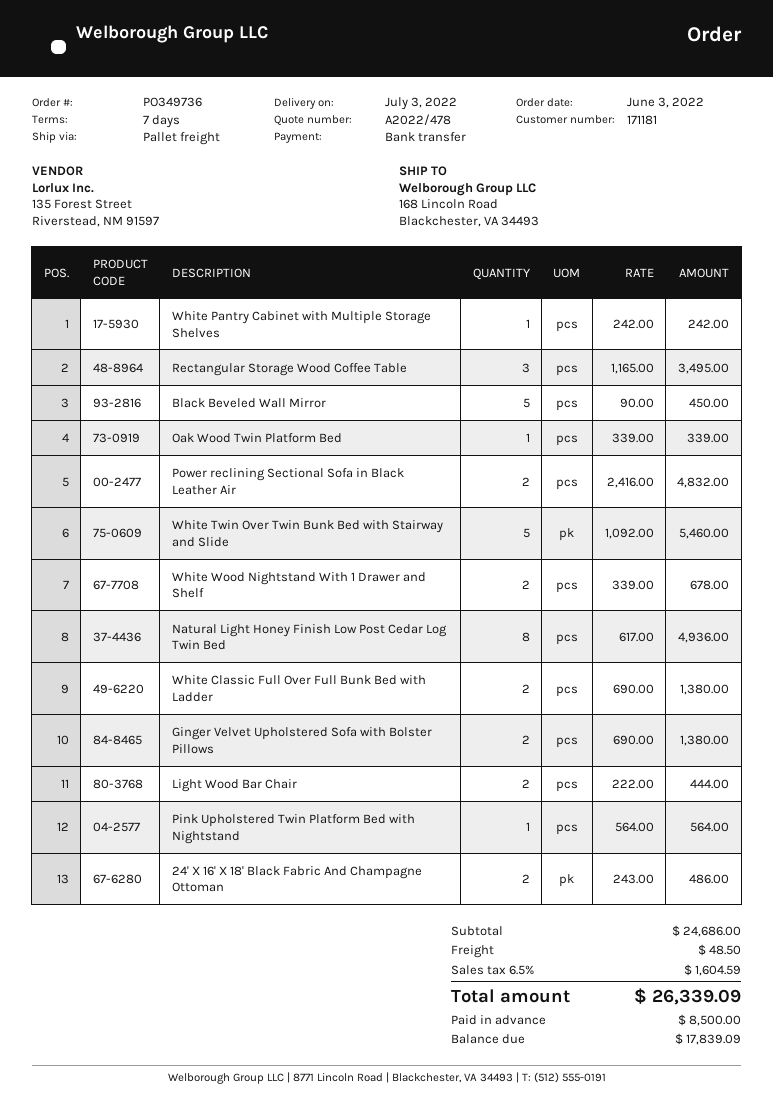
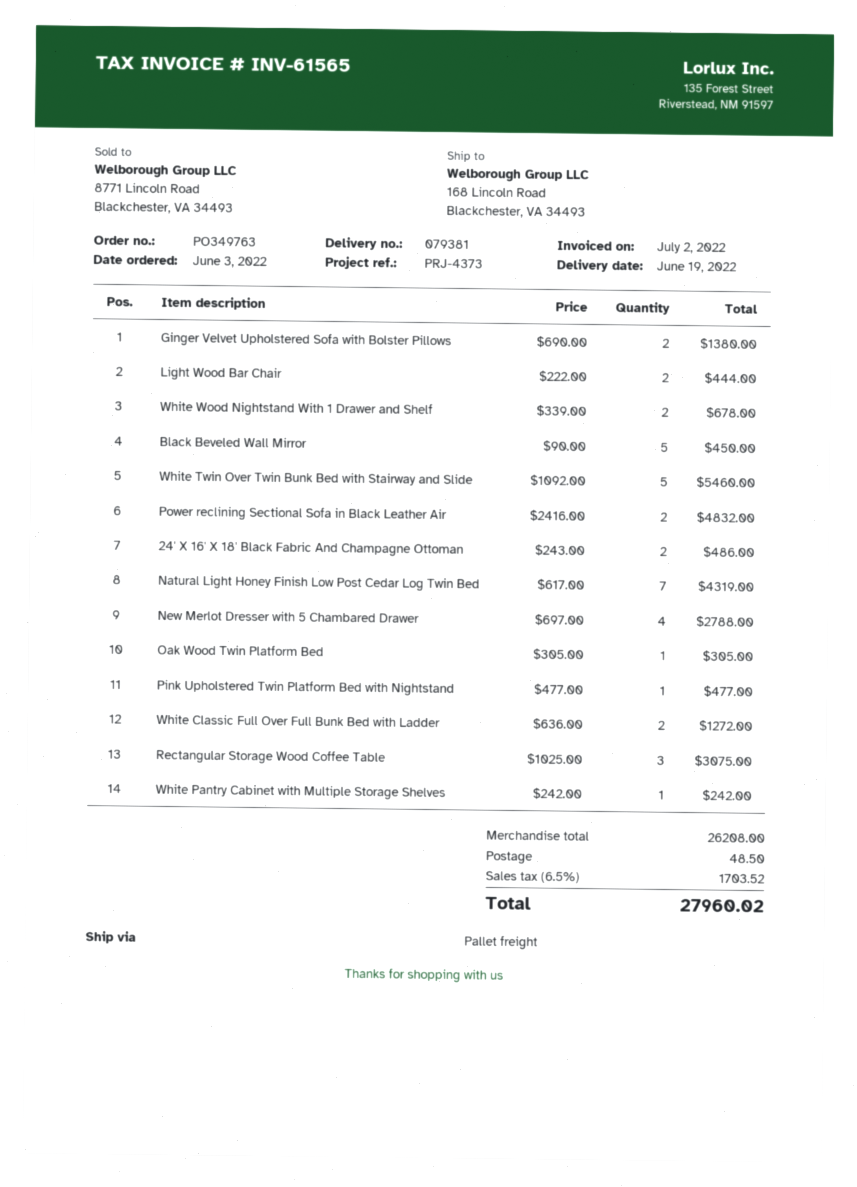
order number: PO349736 -> PO349763
delivery date: 2022-07-03 -> 2022-06-19
Rectangular Storage Wood Coffee Table: 3 x 1165.00 = 3495.00 -> 3 x 1025.00 = 3075.00
Oak Wood Twin Platform Bed: 1 x 339.00 = 339.00 -> 1 x 305.00 = 305.00
Natural Light Honey Finish Low Post Cedar Log Twin Bed: 8 x 617.00 = 4936.00 -> 7 x 617.00 = 4319.00
White Classic Full Over Full Bunk Bed with Ladder: 2 x 690.00 = 1380.00 -> 2 x 636.00 = 1272.00
Pink Upholstered Twin Platform Bed with Nightstand: 1 x 564.00 = 564.00 -> 1 x 477.00 = 477.00
New Merlot Dresser with 5 Chambared Drawer: none -> 4 x 697.00 = 2788.00
subtotal: 24686.00 -> 26208.00
tax: 6.5% = 1604.59 -> 6.5% = 1703.52
total: 26339.09 -> 27960.02

